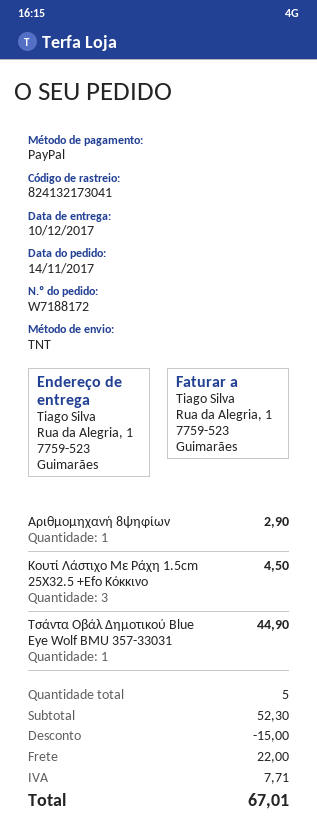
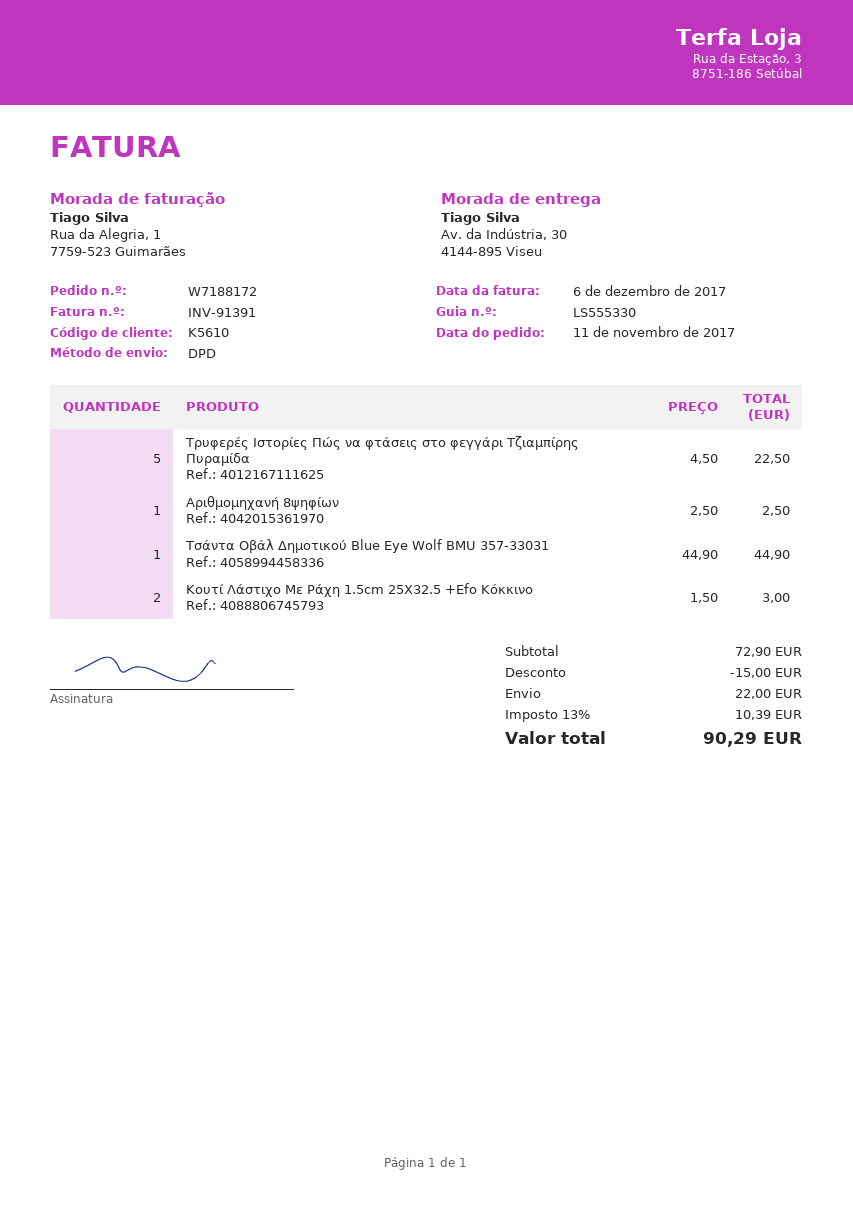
order date: 2017-11-14 -> 2017-11-11
shipping method: TNT -> DPD
ship to: Rua da Alegria, 1, 7759-523 Guimarães -> Av. da Indústria, 30, 4144-895 Viseu
Αριθμομηχανή 8ψηφίων: 1 for 2.90 -> 1 for 2.50
Κουτί Λάστιχο Με Ράχη 1.5cm 25Χ32.5 +Efo Κόκκινο: 3 for 4.50 -> 2 for 3.00
Τρυφερές Ιστορίες Πώς να φτάσεις στο φεγγάρι Τζιαμπίρης Πυραμίδα: none -> 5 for 22.50
subtotal: 52.30 -> 72.90
tax: 7.71 -> 10.39
total: 67.01 -> 90.29

